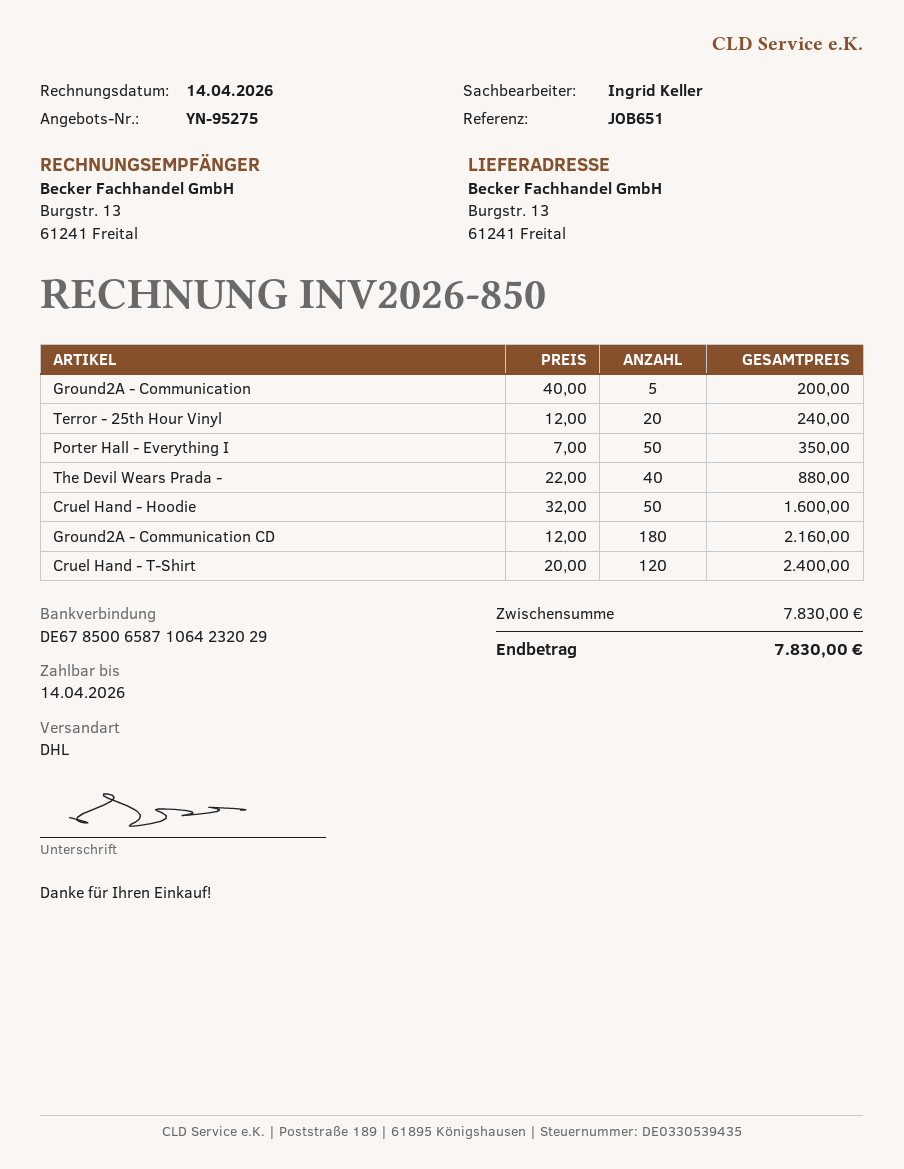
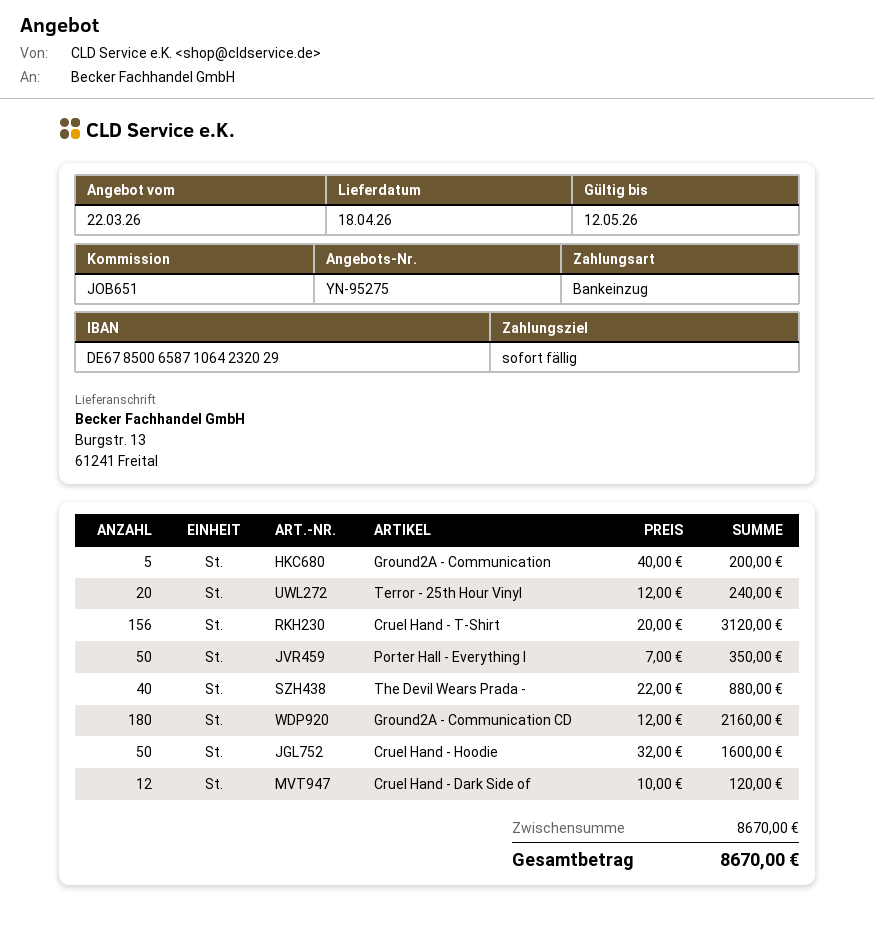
Cruel Hand - T-Shirt: 120 x 20.00 = 2400.00 -> 156 x 20.00 = 3120.00
Cruel Hand - Dark Side of: none -> 12 x 10.00 = 120.00
subtotal: 7830.00 -> 8670.00
total: 7830.00 -> 8670.00

